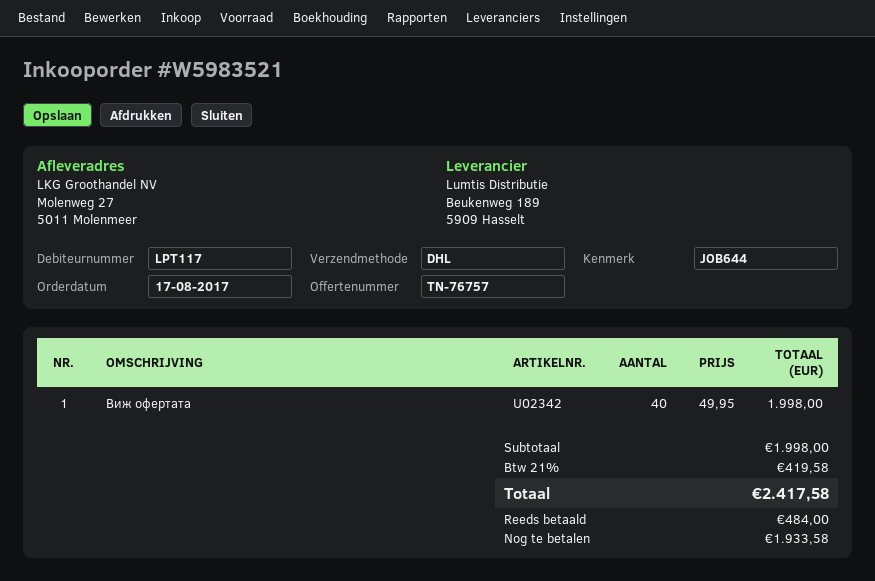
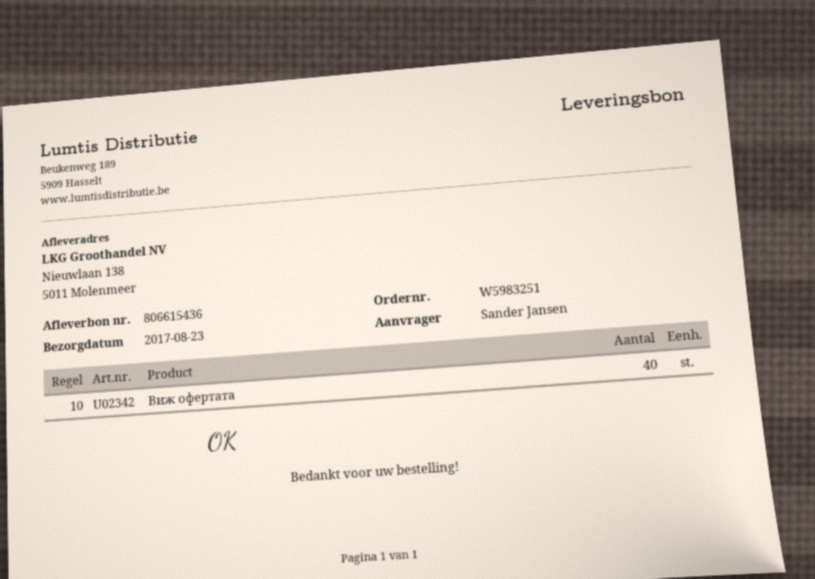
order number: W5983521 -> W5983251
ship to: Molenweg 27, 5011 Molenmeer -> Nieuwlaan 138, 5011 Molenmeer

